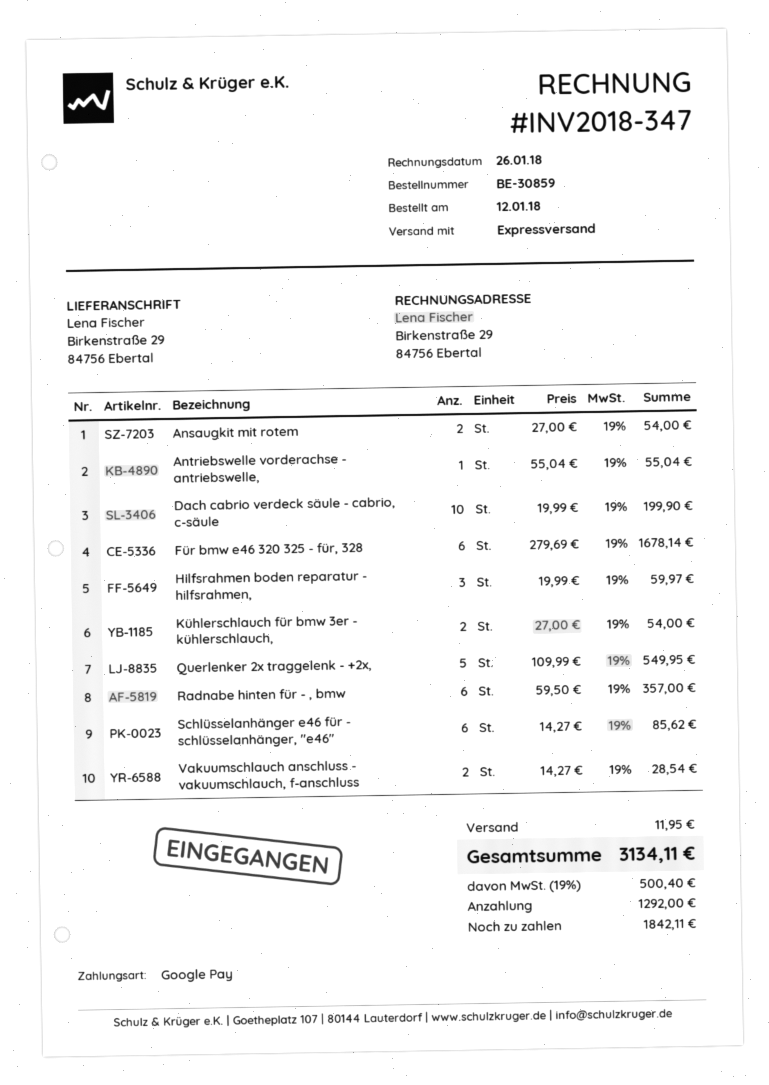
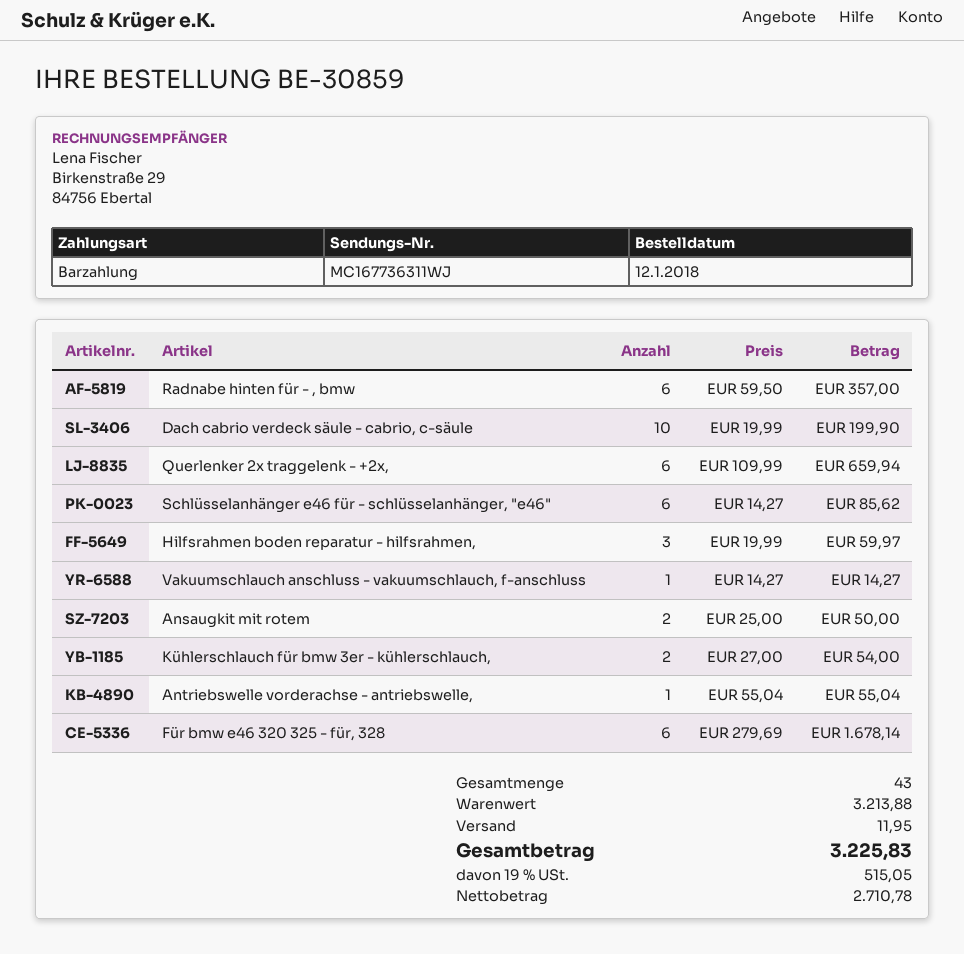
payment method: Google Pay -> cash
Ansaugkit mit rotem: 2 x 27.00 = 54.00 -> 2 x 25.00 = 50.00
Querlenker 2x traggelenk - +2x,: 5 x 109.99 = 549.95 -> 6 x 109.99 = 659.94
Vakuumschlauch anschluss - vakuumschlauch, f-anschluss: 2 x 14.27 = 28.54 -> 1 x 14.27 = 14.27
tax: 19% = 500.40 -> 19% = 515.05
total: 3134.11 -> 3225.83

